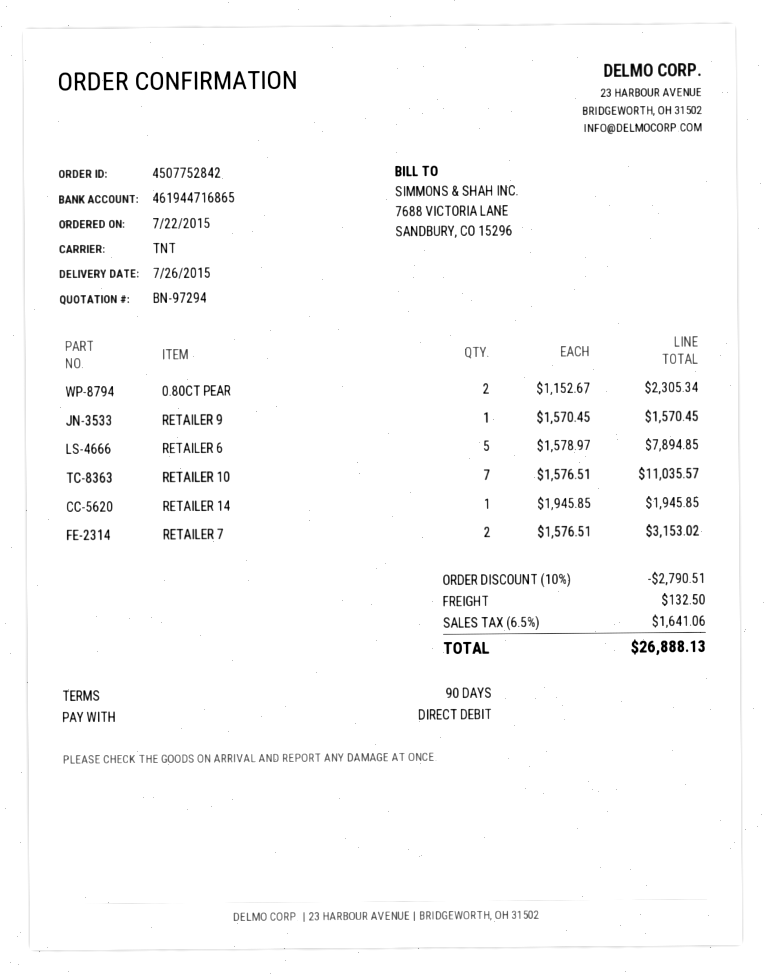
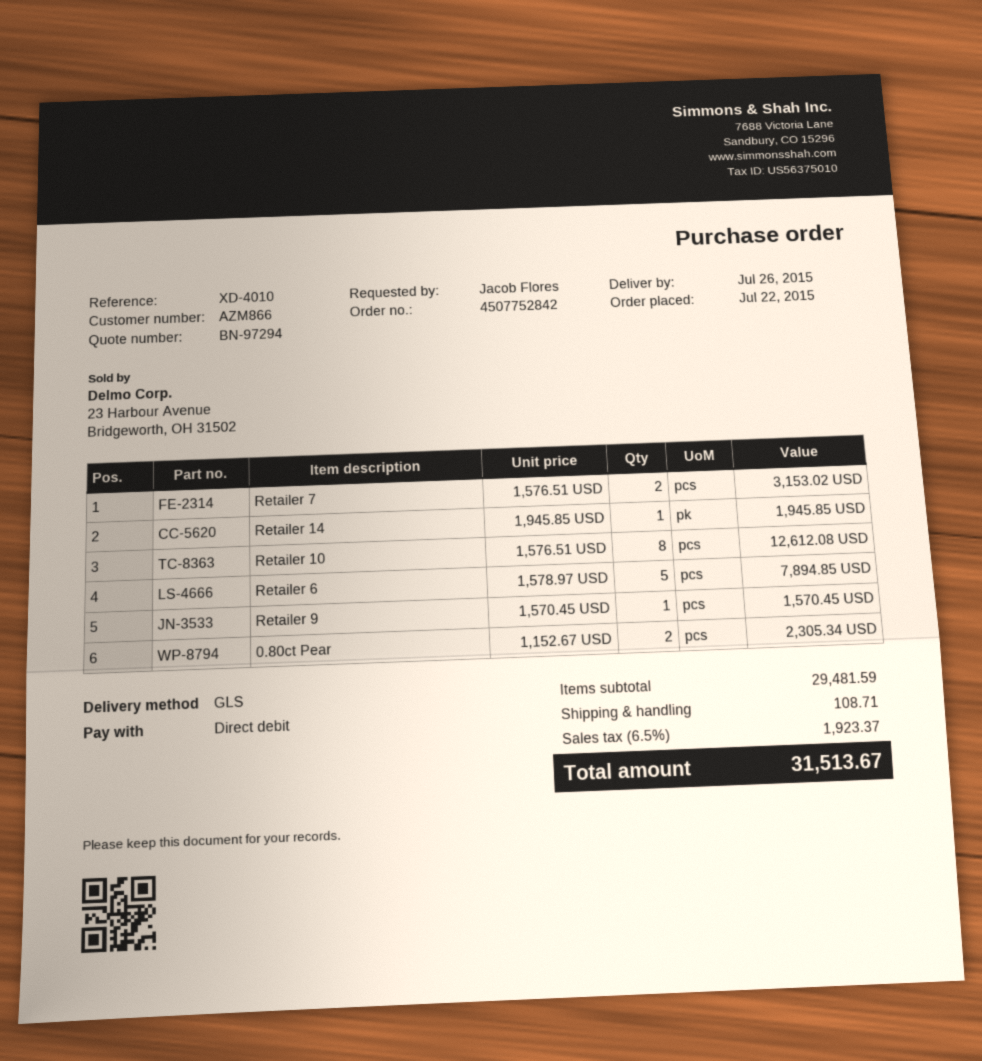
shipping method: TNT -> GLS
RETAILER 10: 7 x 1576.51 = 11035.57 -> 8 x 1576.51 = 12612.08
discount: 10% = 2790.51 -> none
shipping: 132.50 -> 108.71
tax: 6.5% = 1641.06 -> 6.5% = 1923.37
total: 26888.13 -> 31513.67

